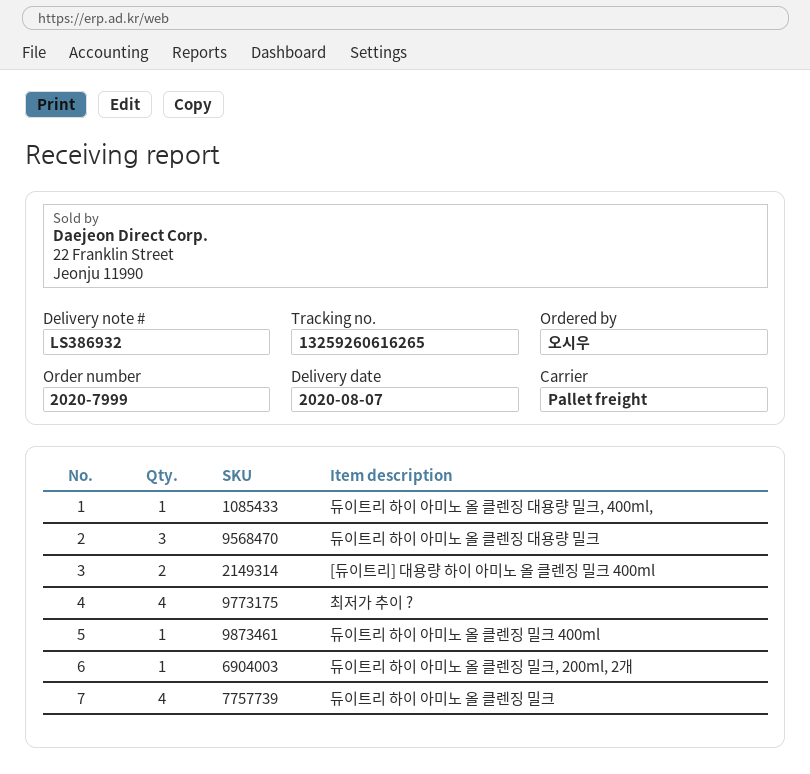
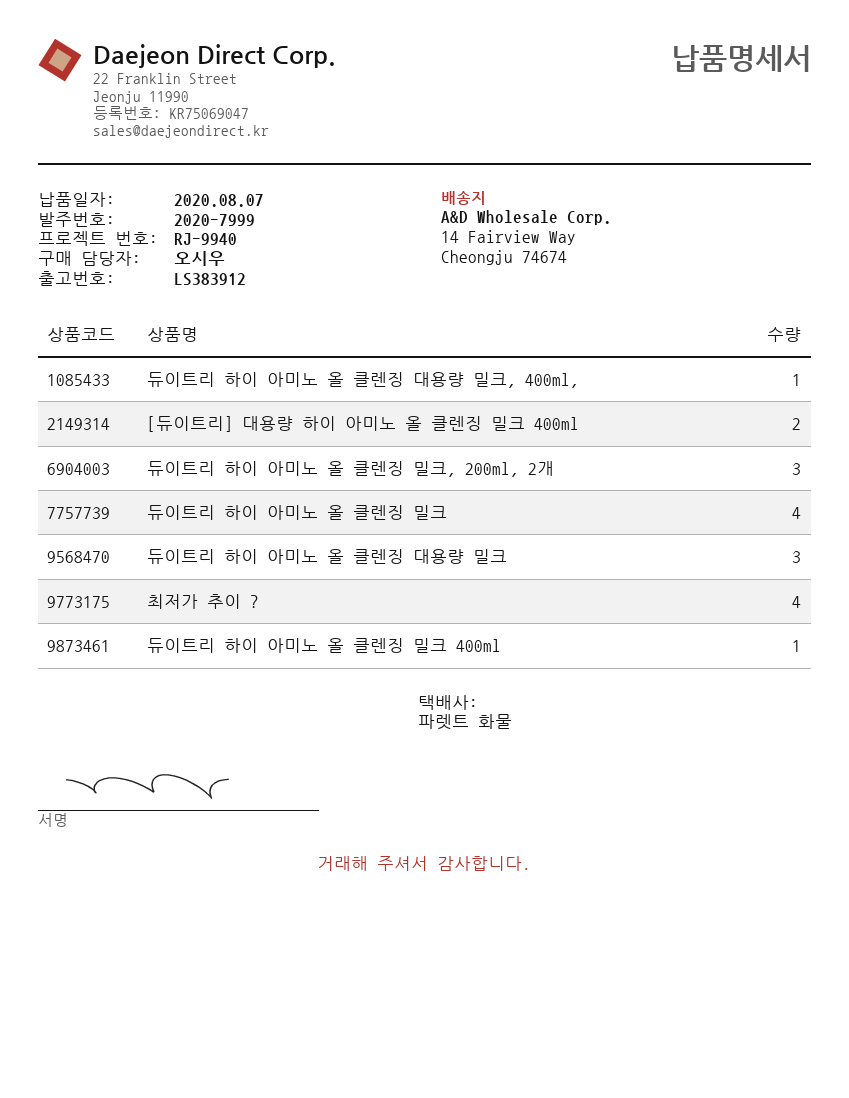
delivery note number: LS386932 -> LS383912
듀이트리 하이 아미노 올 클렌징 밀크, 200ml, 2개: 1 -> 3

